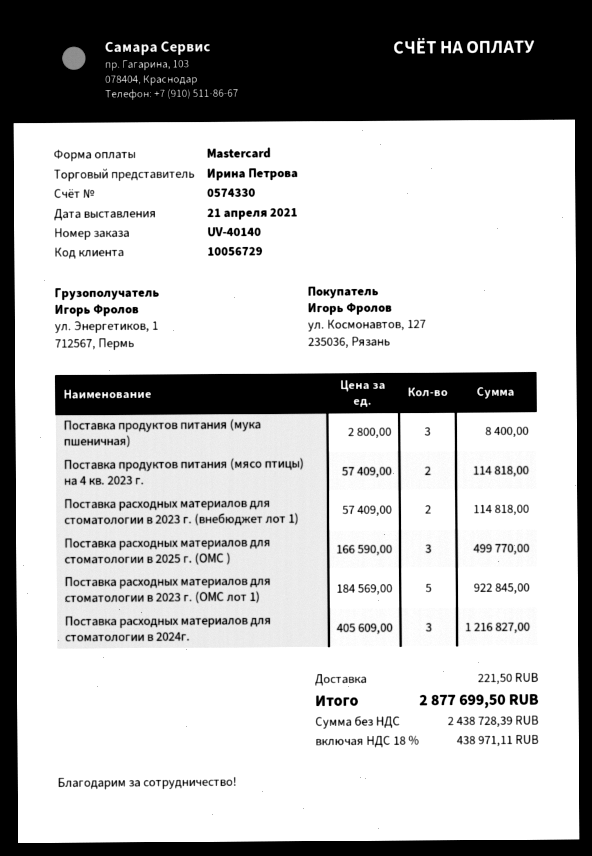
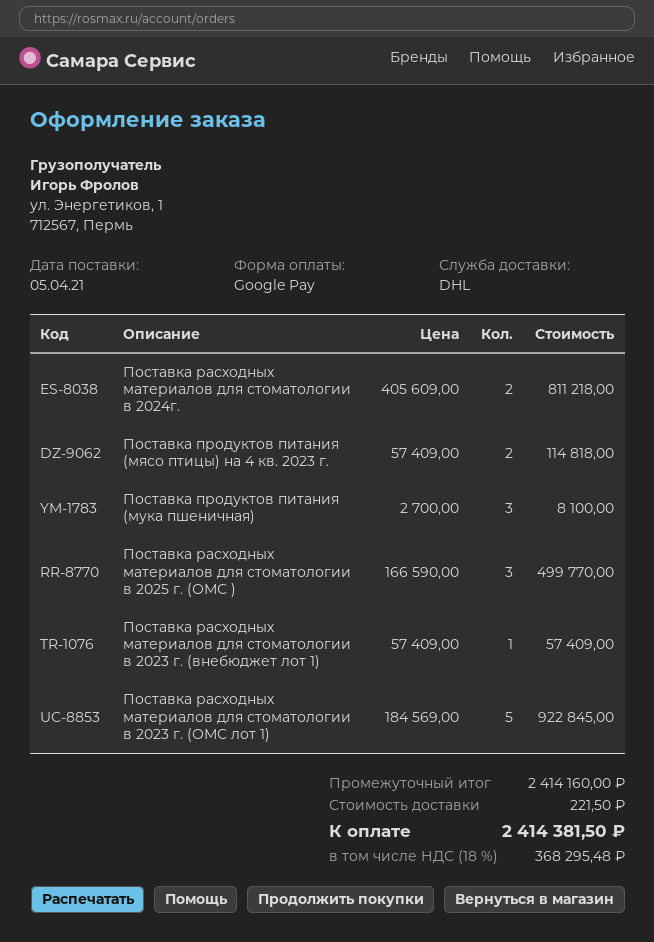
payment method: Mastercard -> Google Pay
Поставка продуктов питания (мука пшеничная): 3 x 2800.00 = 8400.00 -> 3 x 2700.00 = 8100.00
Поставка расходных материалов для стоматологии в 2023 г. (внебюджет лот 1): 2 x 57409.00 = 114818.00 -> 1 x 57409.00 = 57409.00
Поставка расходных материалов для стоматологии в 2024г.: 3 x 405609.00 = 1216827.00 -> 2 x 405609.00 = 811218.00
tax: 18% = 438971.11 -> 18% = 368295.48
total: 2877699.50 -> 2414381.50

